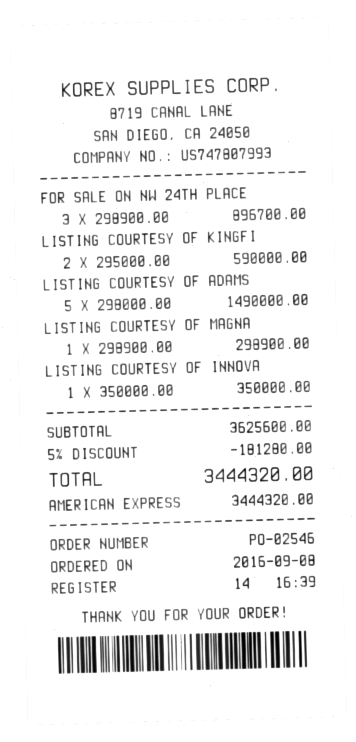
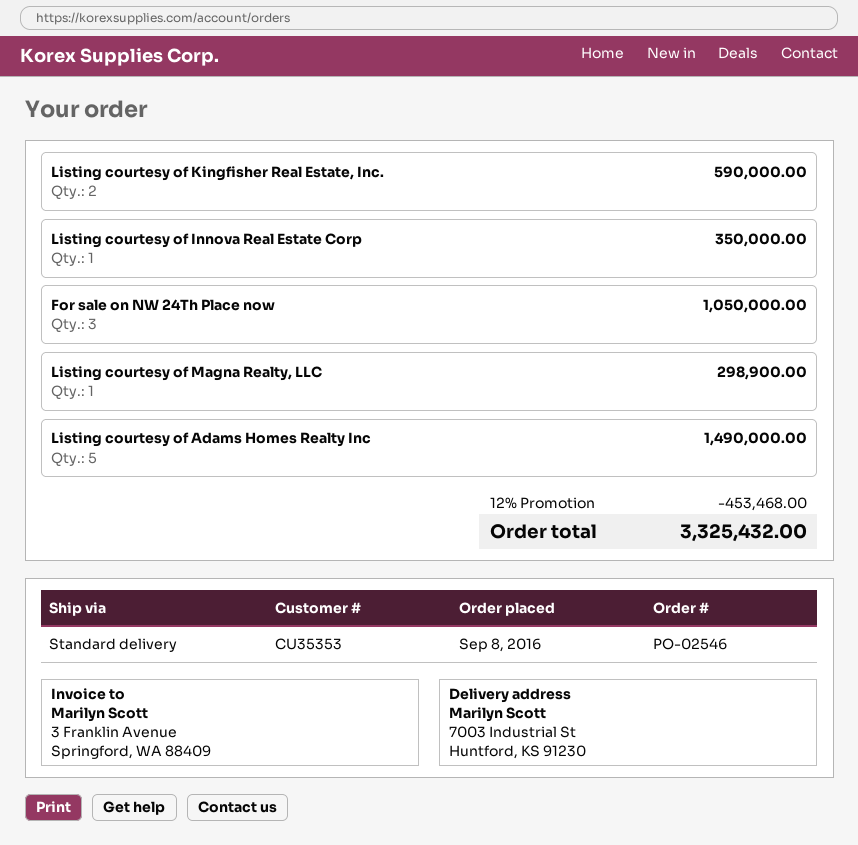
FOR SALE ON NW 24TH PLACE: 3 for 896700.00 -> 3 for 1050000.00
discount: 5% = 181280.00 -> 12% = 453468.00
total: 3444320.00 -> 3325432.00

